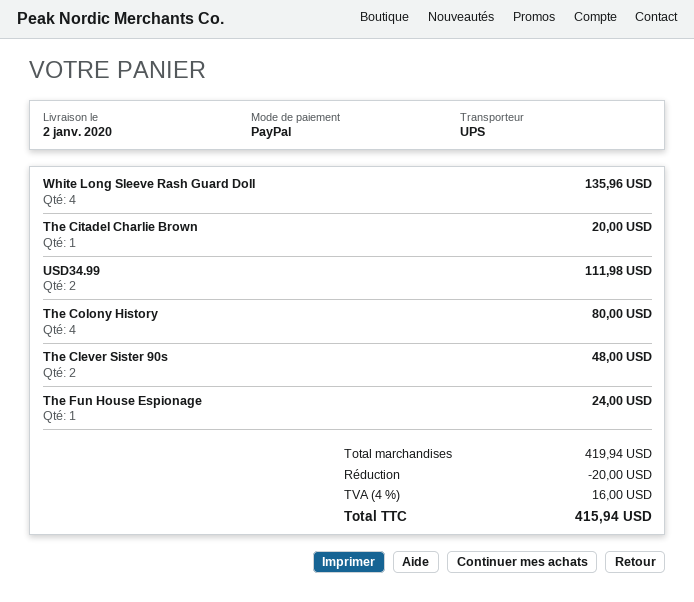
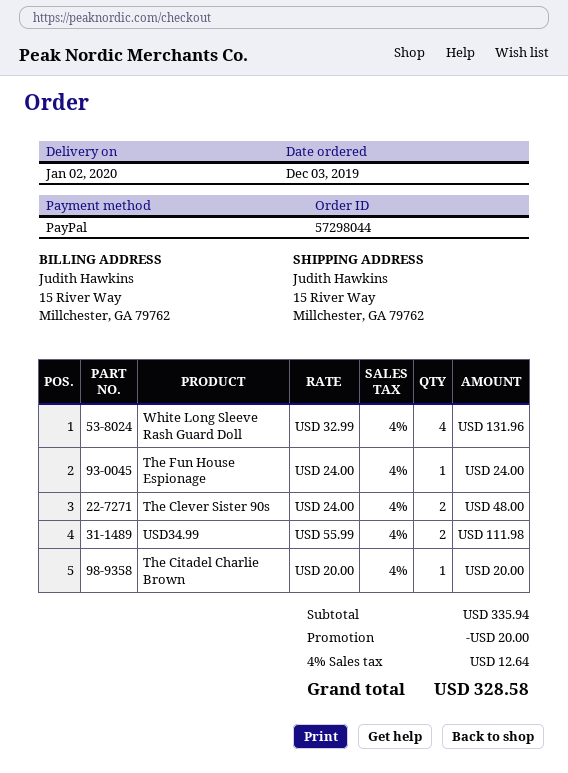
White Long Sleeve Rash Guard Doll: 4 for 135.96 -> 4 for 131.96
The Colony History: 4 for 80.00 -> none
subtotal: 419.94 -> 335.94
tax: 4% = 16.00 -> 4% = 12.64
total: 415.94 -> 328.58

